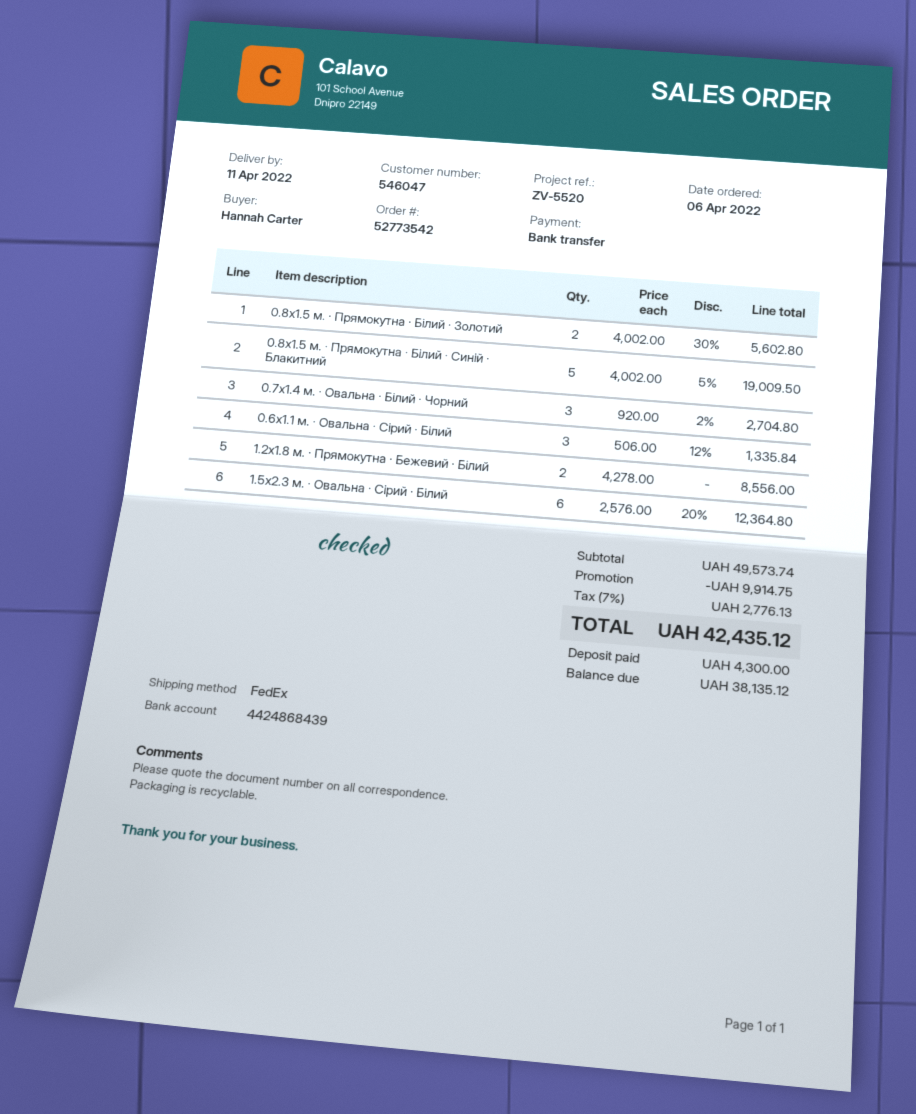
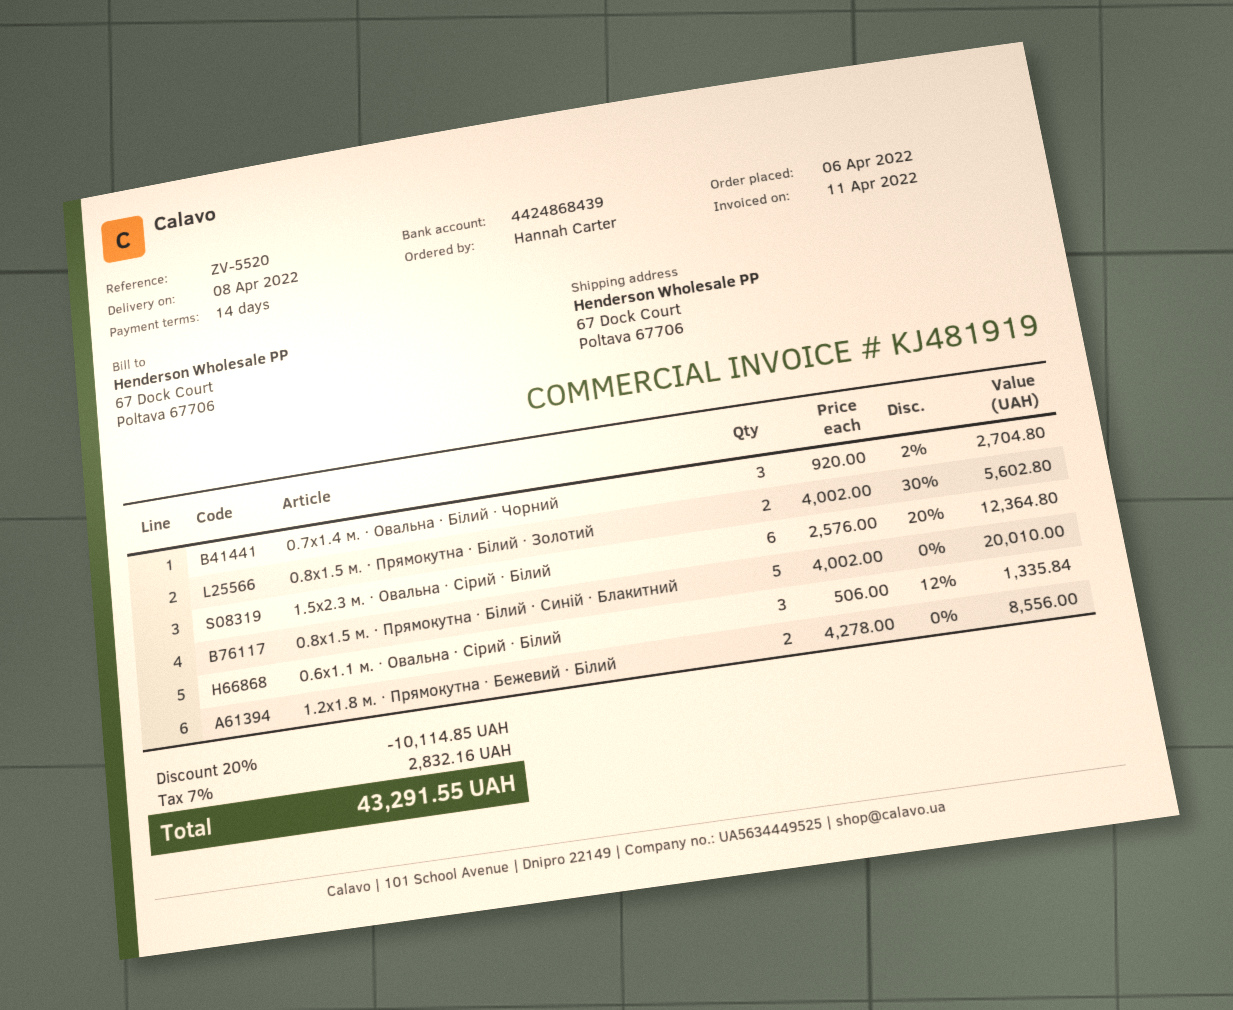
delivery date: 2022-04-11 -> 2022-04-08
0.8x1.5 м. · Прямокутна · Білий · Синій · Блакитний: 5 x 4002.00 - 5% = 19009.50 -> 5 x 4002.00 = 20010.00
discount: 9914.75 -> 10114.85
tax: 7% = 2776.13 -> 7% = 2832.16
total: 42435.12 -> 43291.55

